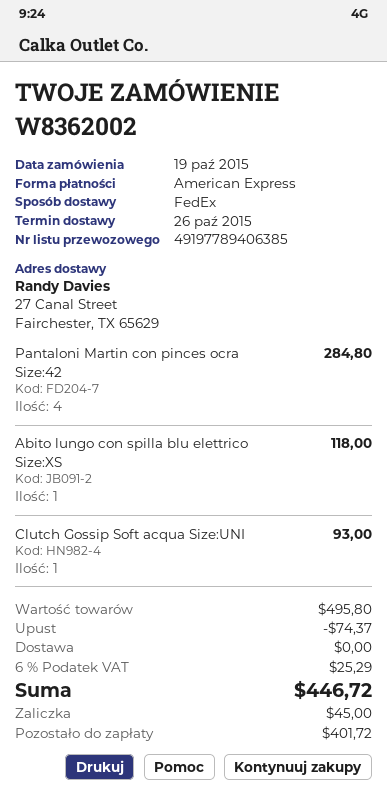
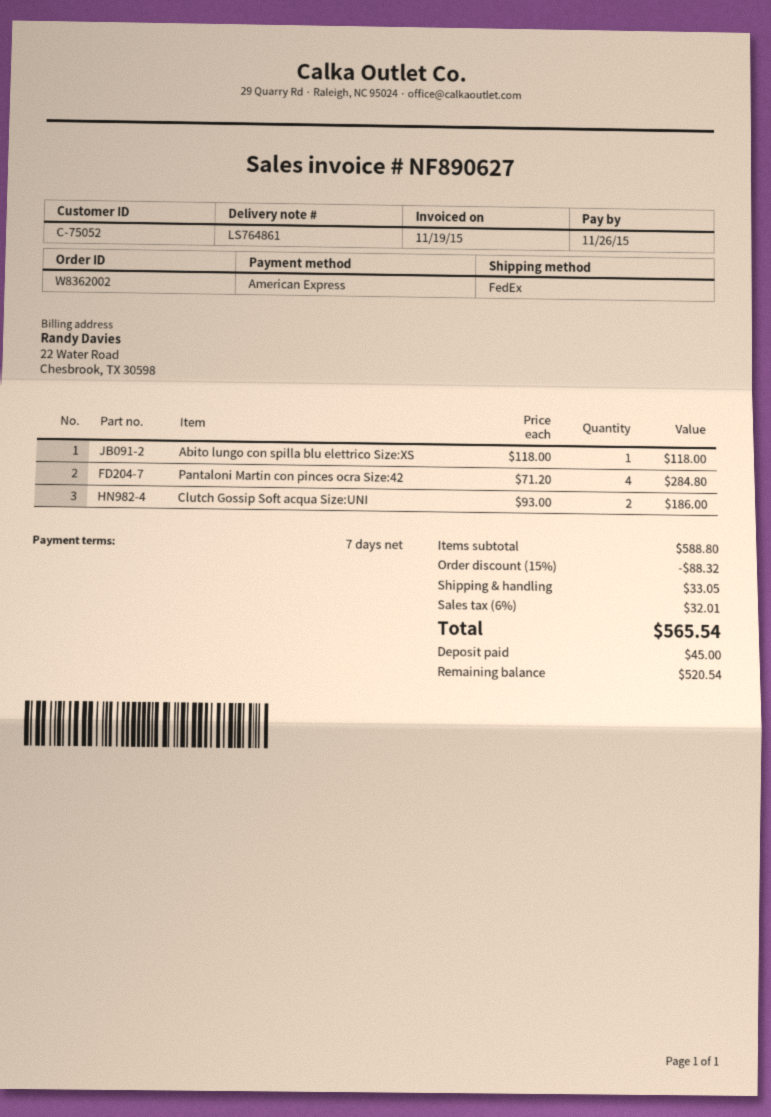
Clutch Gossip Soft acqua Size:UNI: 1 for 93.00 -> 2 for 186.00
subtotal: 495.80 -> 588.80
discount: 74.37 -> 88.32
shipping: 0.00 -> 33.05
tax: 6% = 25.29 -> 6% = 32.01
total: 446.72 -> 565.54
balance: 401.72 -> 520.54

